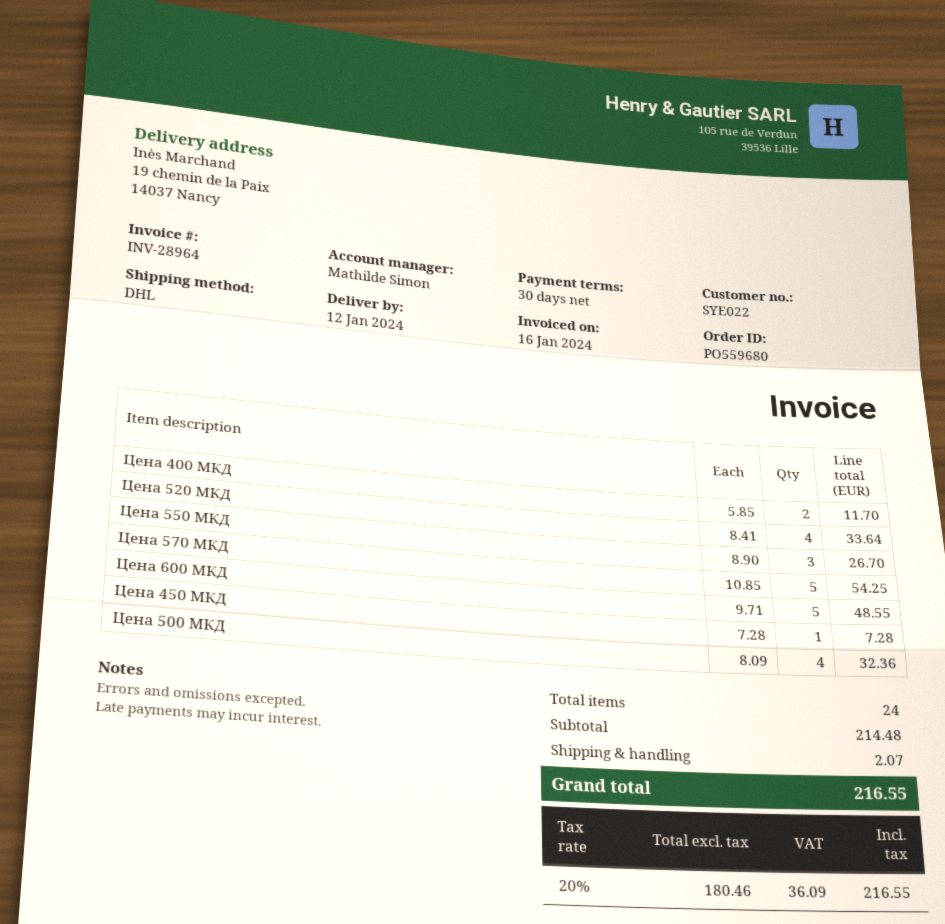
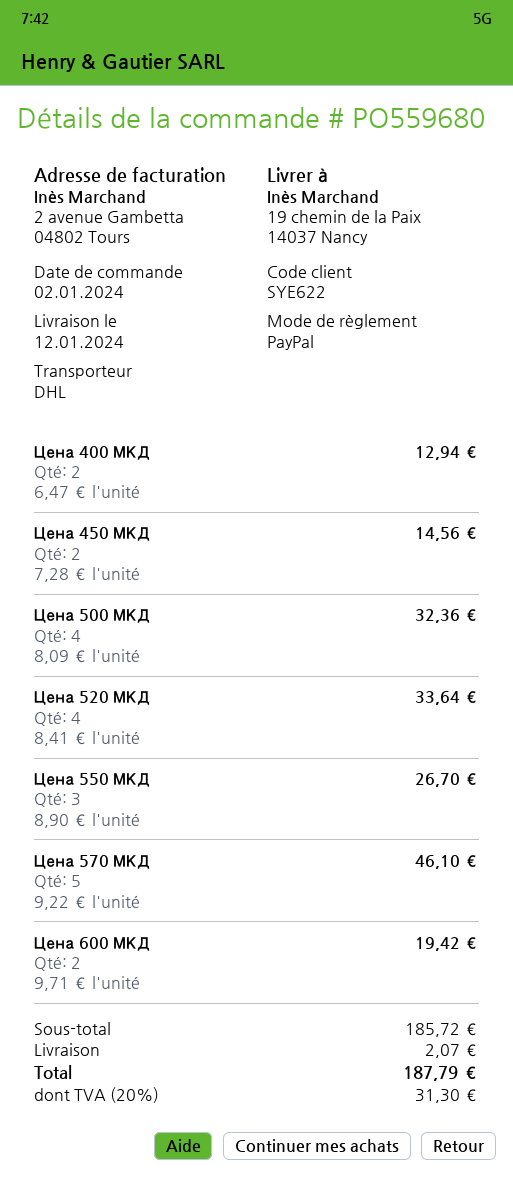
customer number: SYE022 -> SYE622
Цена 400 МКД: 2 x 5.85 = 11.70 -> 2 x 6.47 = 12.94
Цена 570 МКД: 5 x 10.85 = 54.25 -> 5 x 9.22 = 46.10
Цена 600 МКД: 5 x 9.71 = 48.55 -> 2 x 9.71 = 19.42
Цена 450 МКД: 1 x 7.28 = 7.28 -> 2 x 7.28 = 14.56
subtotal: 214.48 -> 185.72
tax: 20% = 36.09 -> 20% = 31.30
total: 216.55 -> 187.79

